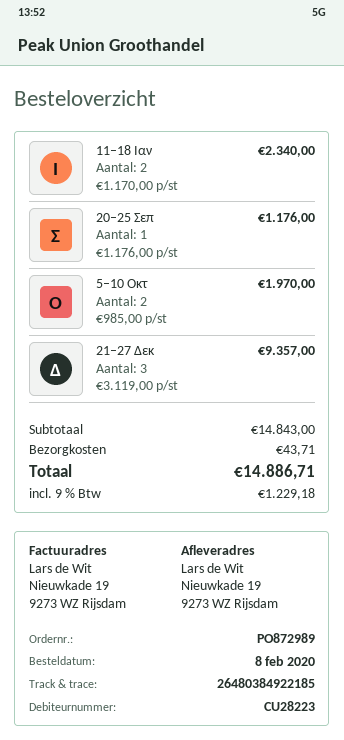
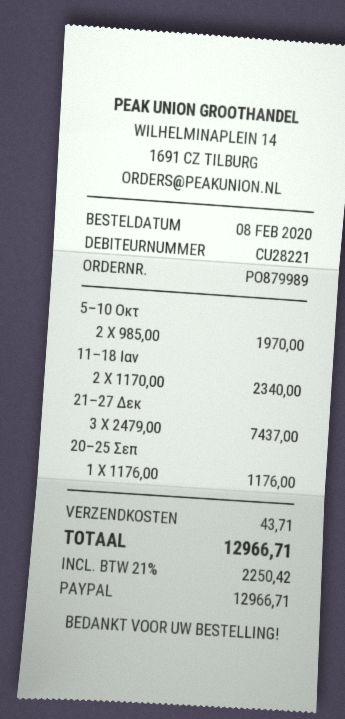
order number: PO872989 -> PO879989
customer number: CU28223 -> CU28221
21–27 Δεκ: 3 x 3119.00 = 9357.00 -> 3 x 2479.00 = 7437.00
tax: 9% = 1229.18 -> 21% = 2250.42
total: 14886.71 -> 12966.71

